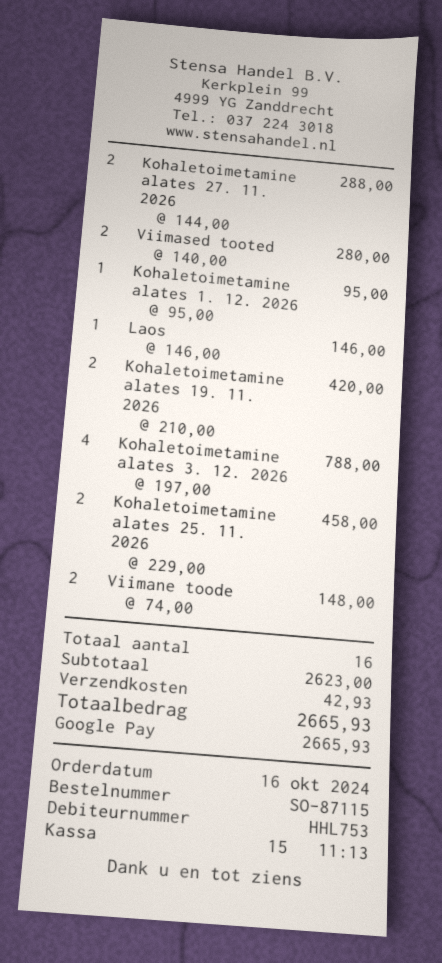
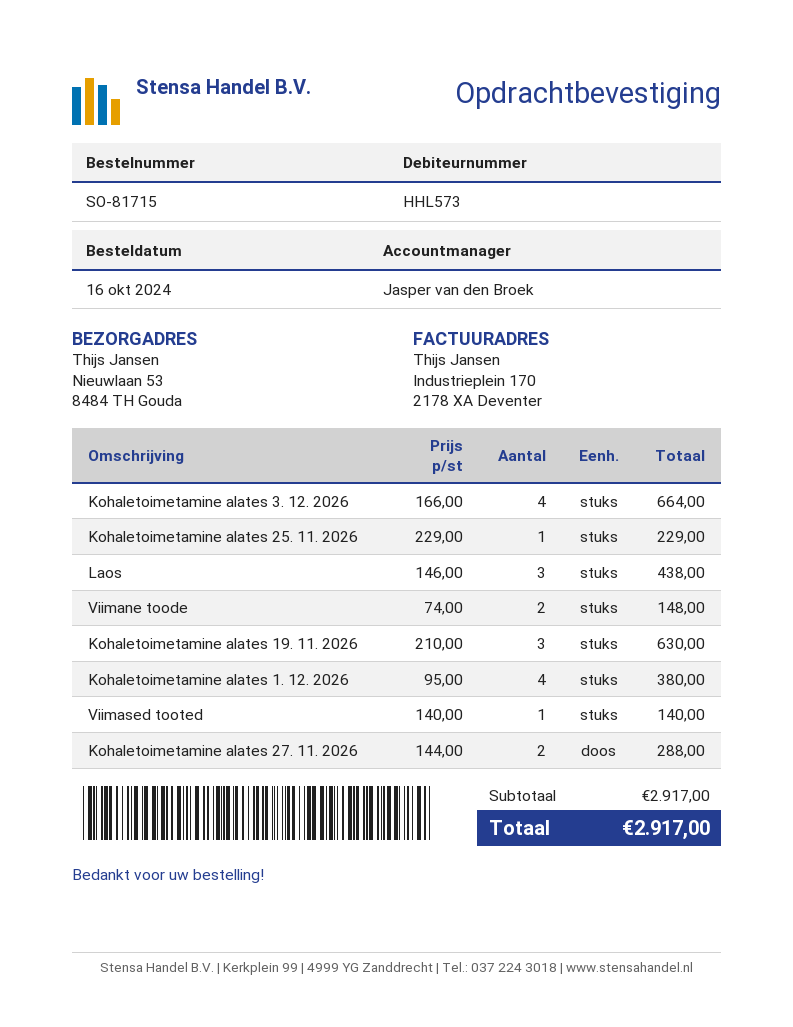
order number: SO-87115 -> SO-81715
customer number: HHL753 -> HHL573
Viimased tooted: 2 x 140.00 = 280.00 -> 1 x 140.00 = 140.00
Kohaletoimetamine alates 1. 12. 2026: 1 x 95.00 = 95.00 -> 4 x 95.00 = 380.00
Laos: 1 x 146.00 = 146.00 -> 3 x 146.00 = 438.00
Kohaletoimetamine alates 19. 11. 2026: 2 x 210.00 = 420.00 -> 3 x 210.00 = 630.00
Kohaletoimetamine alates 3. 12. 2026: 4 x 197.00 = 788.00 -> 4 x 166.00 = 664.00
Kohaletoimetamine alates 25. 11. 2026: 2 x 229.00 = 458.00 -> 1 x 229.00 = 229.00
subtotal: 2623.00 -> 2917.00
shipping: 42.93 -> none
total: 2665.93 -> 2917.00

